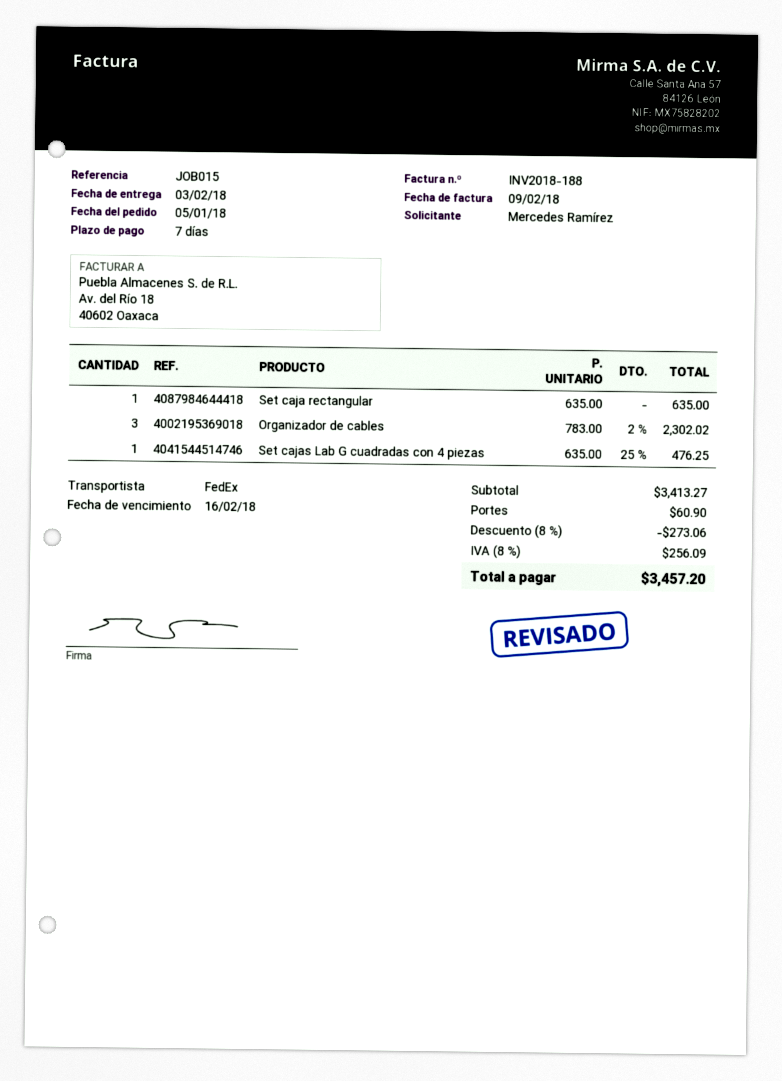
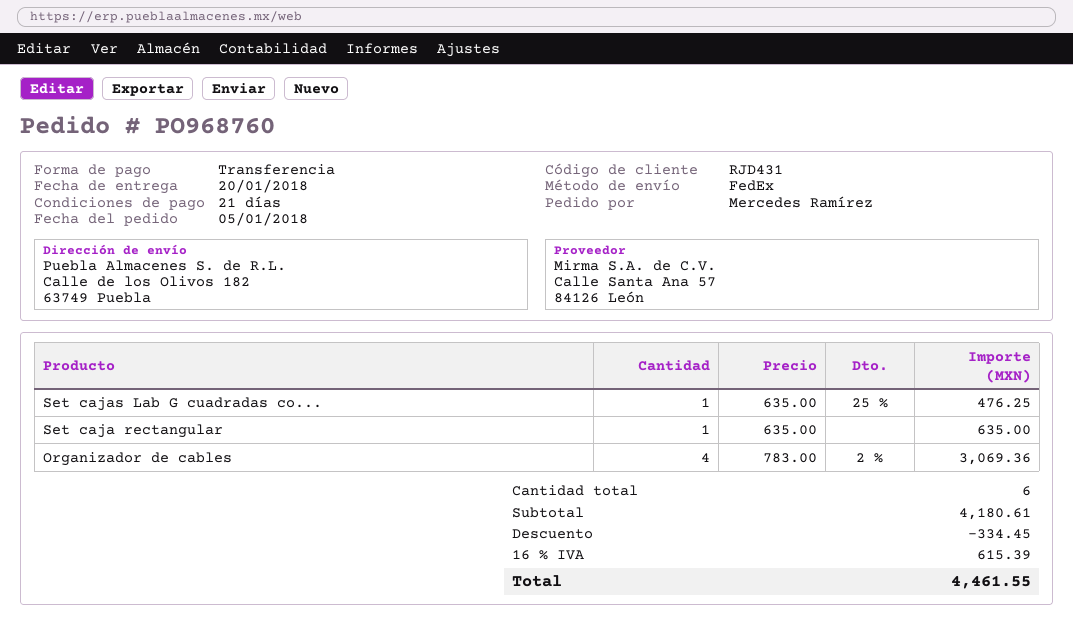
delivery date: 2018-02-03 -> 2018-01-20
payment terms: 7 days -> 21 days
Organizador de cables: 3 x 783.00 - 2% = 2302.02 -> 4 x 783.00 - 2% = 3069.36
subtotal: 3413.27 -> 4180.61
discount: 273.06 -> 334.45
shipping: 60.90 -> none
tax: 8% = 256.09 -> 16% = 615.39
total: 3457.20 -> 4461.55

